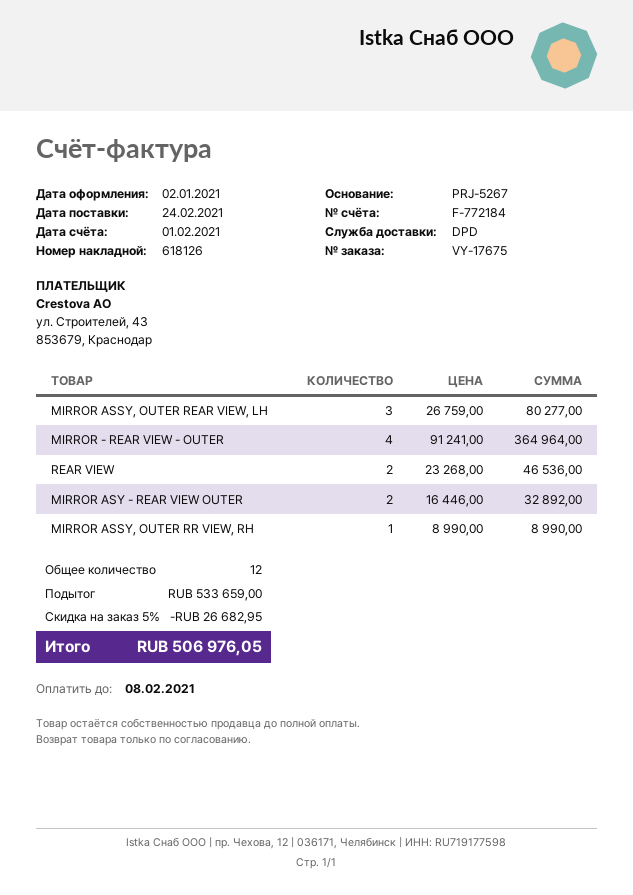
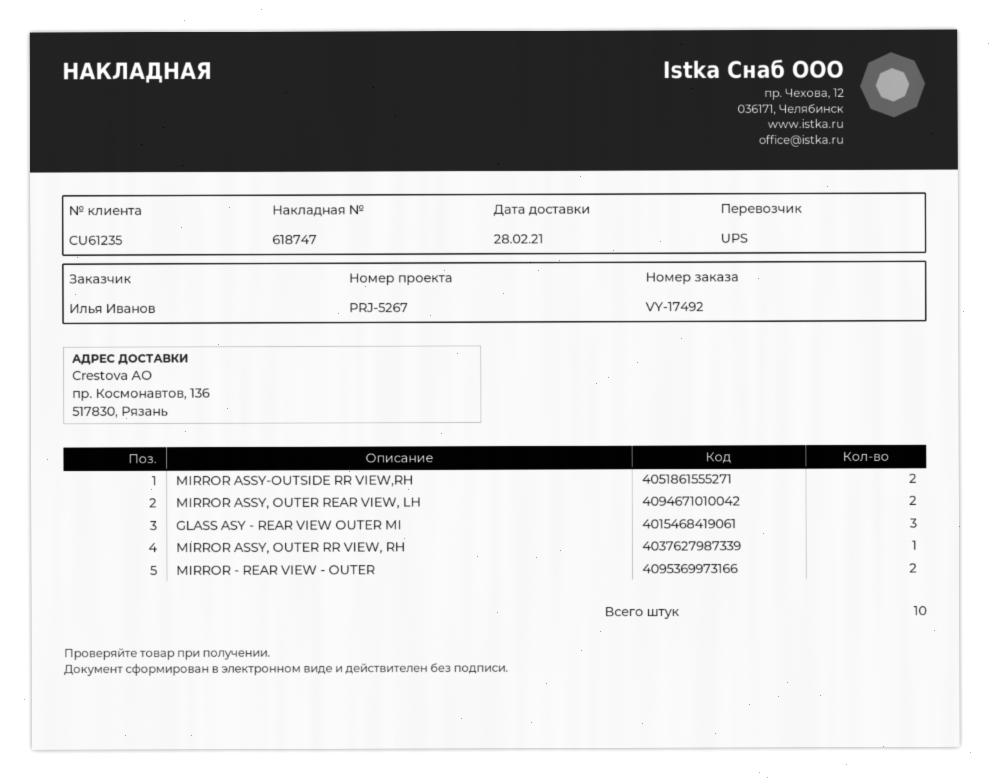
order number: VY-17675 -> VY-17492
delivery note number: 618126 -> 618747
delivery date: 2021-02-24 -> 2021-02-28
shipping method: DPD -> UPS
MIRROR ASSY, OUTER REAR VIEW, LH: 3 -> 2
MIRROR - REAR VIEW - OUTER: 4 -> 2
REAR VIEW: 2 -> none
MIRROR ASY - REAR VIEW OUTER: 2 -> none
MIRROR ASSY-OUTSIDE RR VIEW,RH: none -> 2
GLASS ASY - REAR VIEW OUTER MI: none -> 3
total quantity: 12 -> 10

